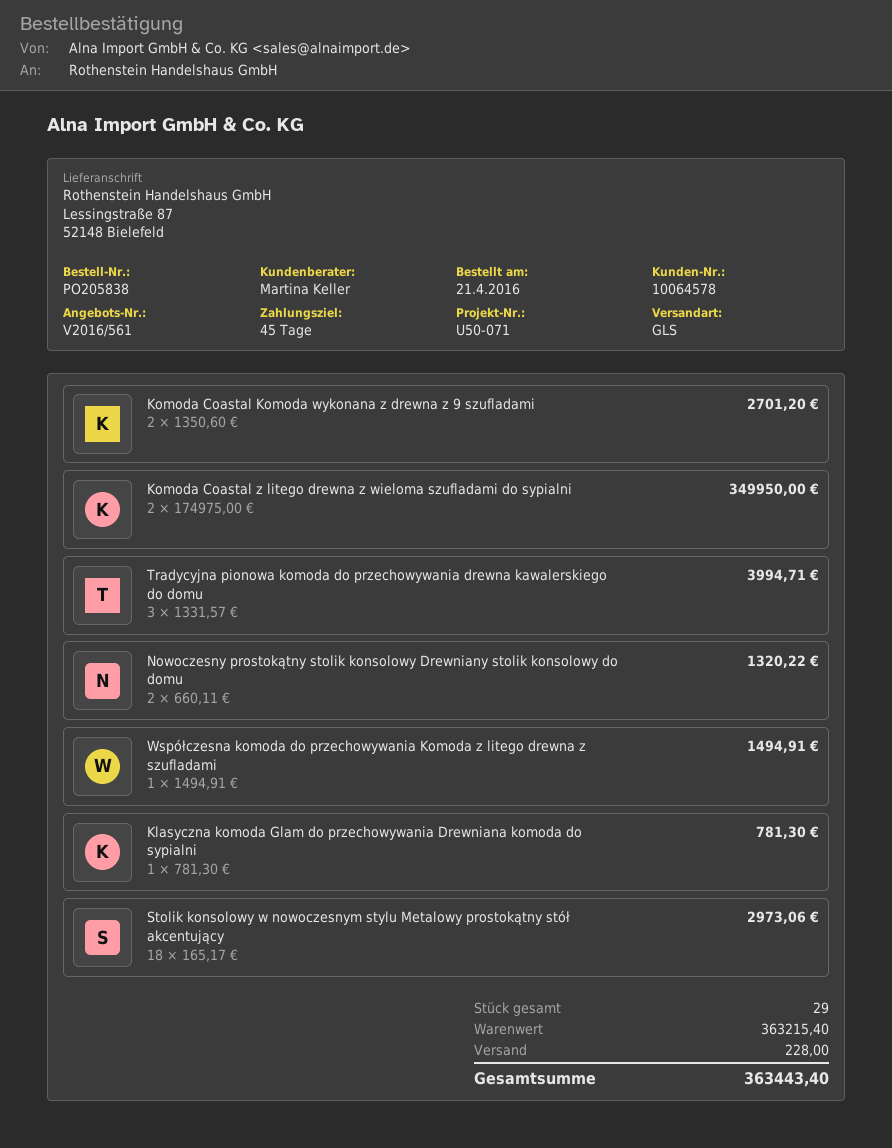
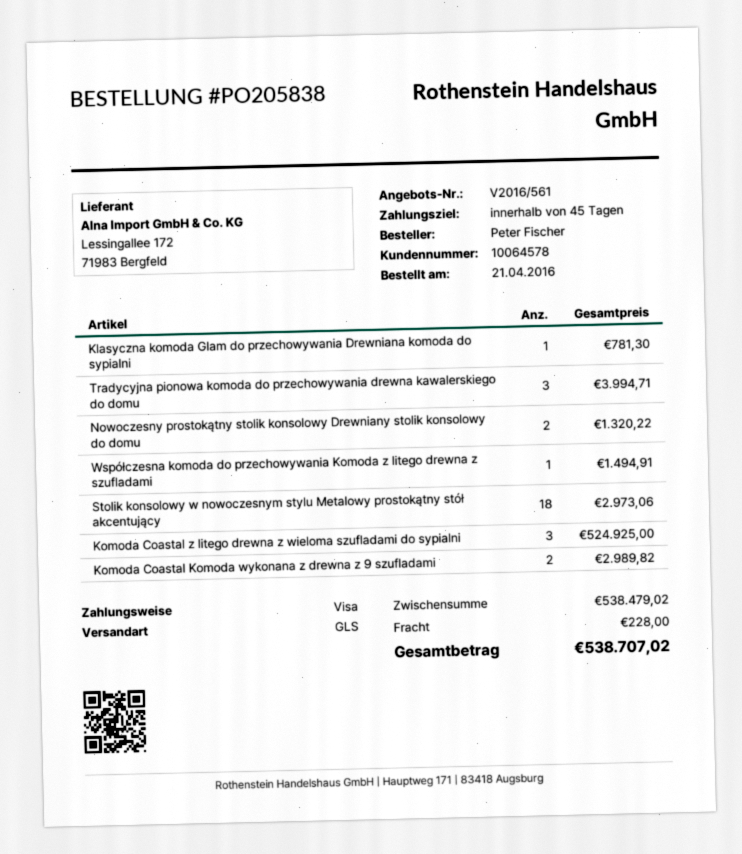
Komoda Coastal Komoda wykonana z drewna z 9 szufladami: 2 for 2701.20 -> 2 for 2989.82
Komoda Coastal z litego drewna z wieloma szufladami do sypialni: 2 for 349950.00 -> 3 for 524925.00
subtotal: 363215.40 -> 538479.02
total: 363443.40 -> 538707.02

